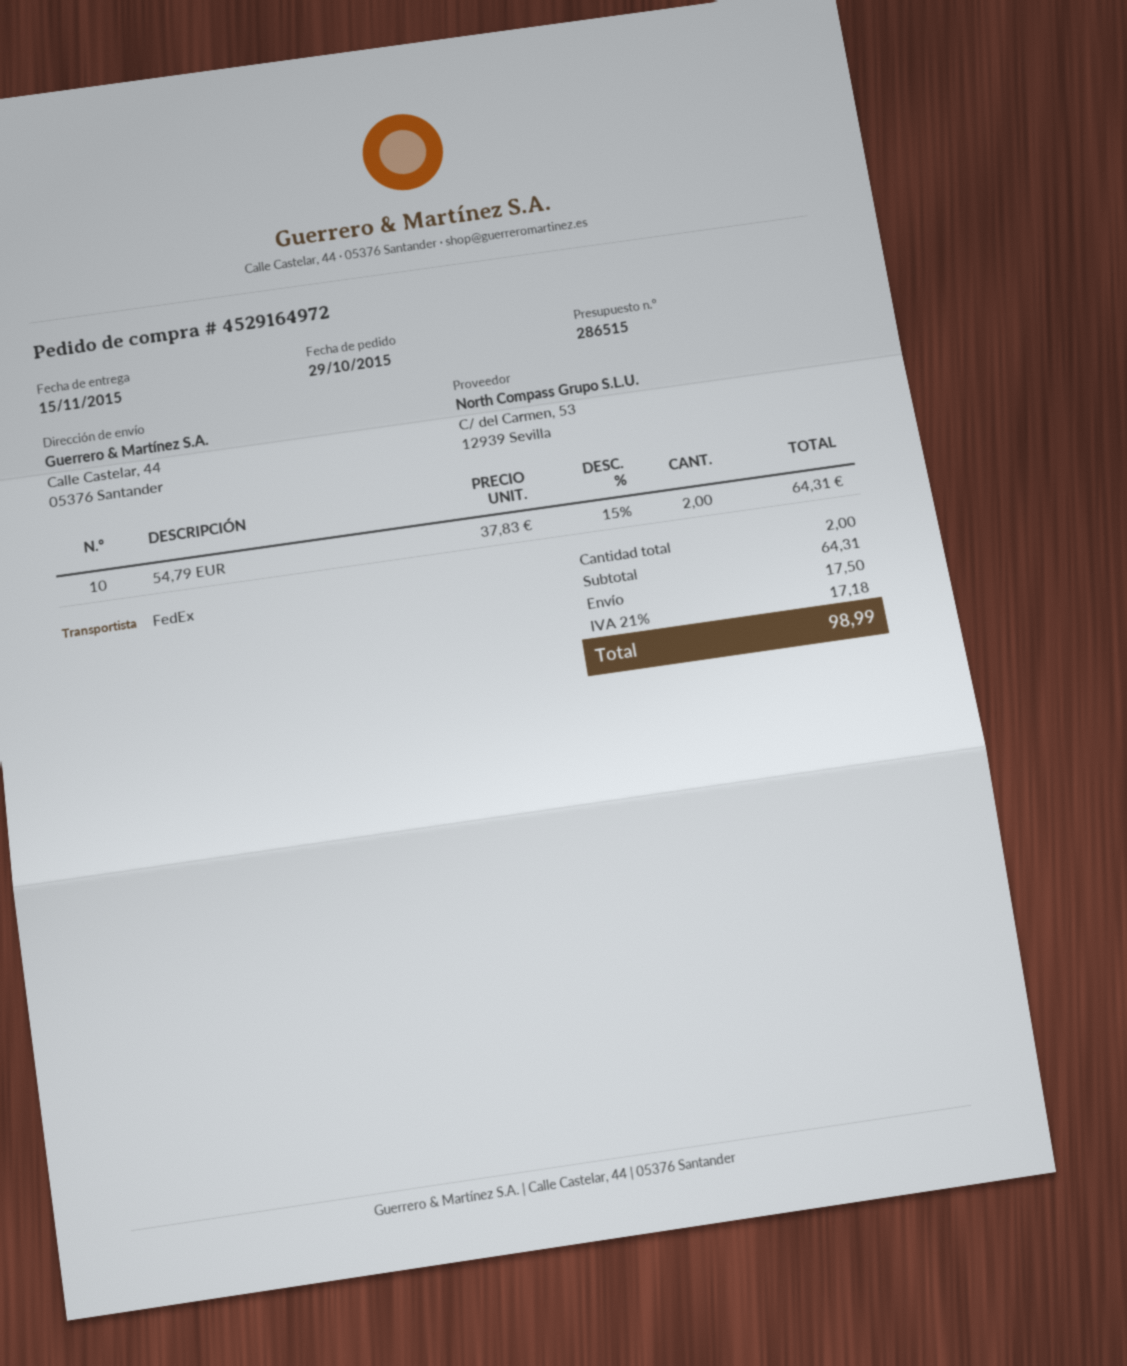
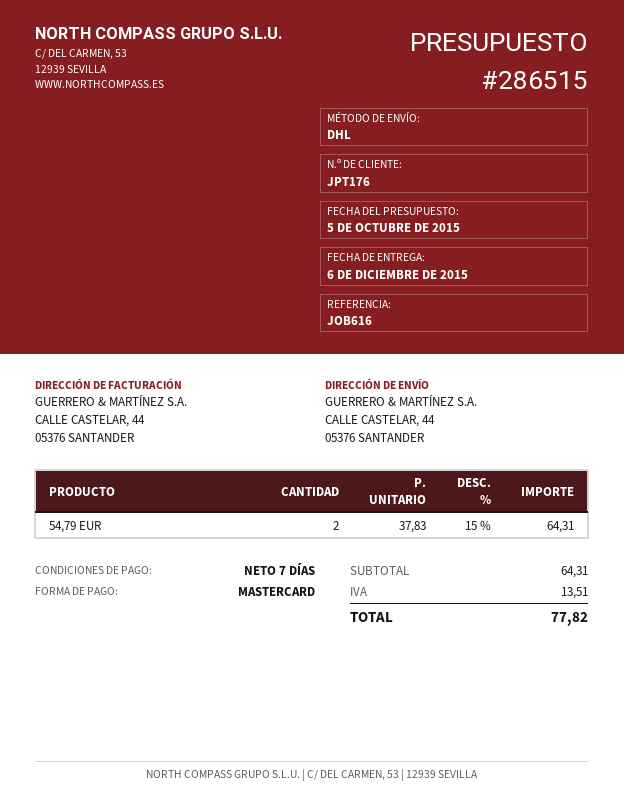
delivery date: 2015-11-15 -> 2015-12-06
shipping method: FedEx -> DHL
shipping: 17.50 -> none
tax: 17.18 -> 13.51
total: 98.99 -> 77.82

